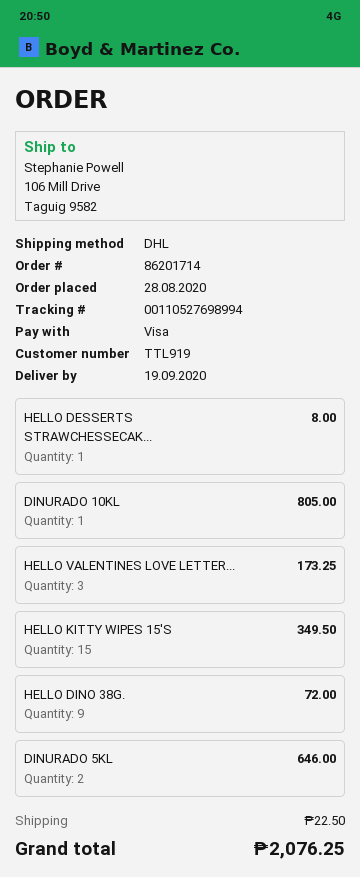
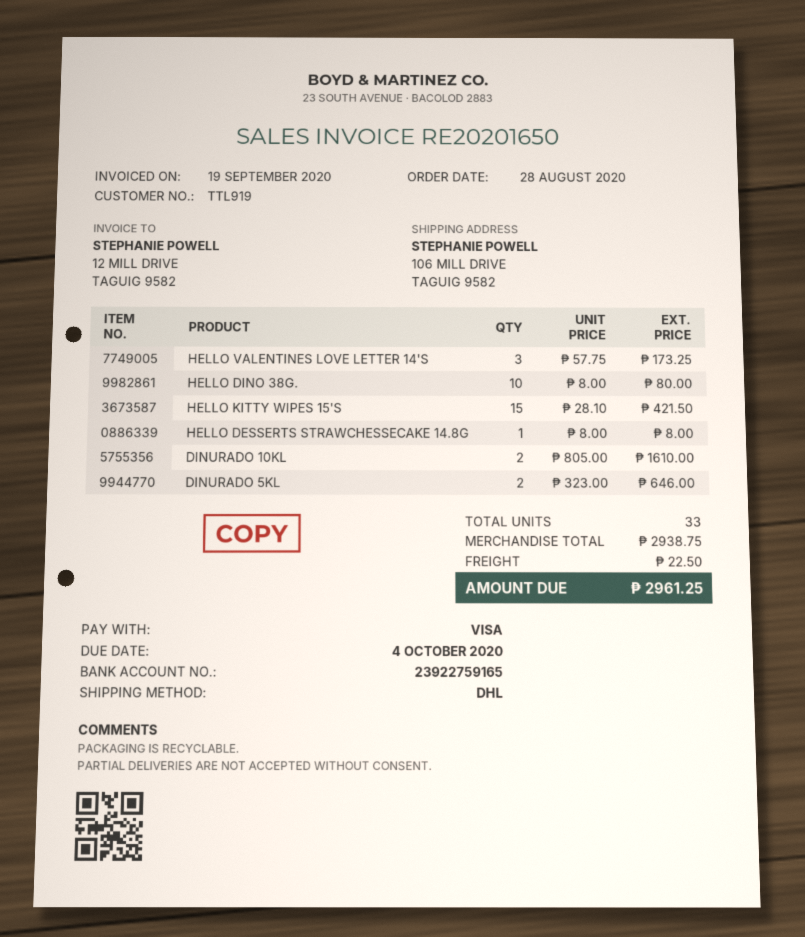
DINURADO 10KL: 1 for 805.00 -> 2 for 1610.00
HELLO KITTY WIPES 15'S: 15 for 349.50 -> 15 for 421.50
HELLO DINO 38G.: 9 for 72.00 -> 10 for 80.00
total: 2076.25 -> 2961.25

